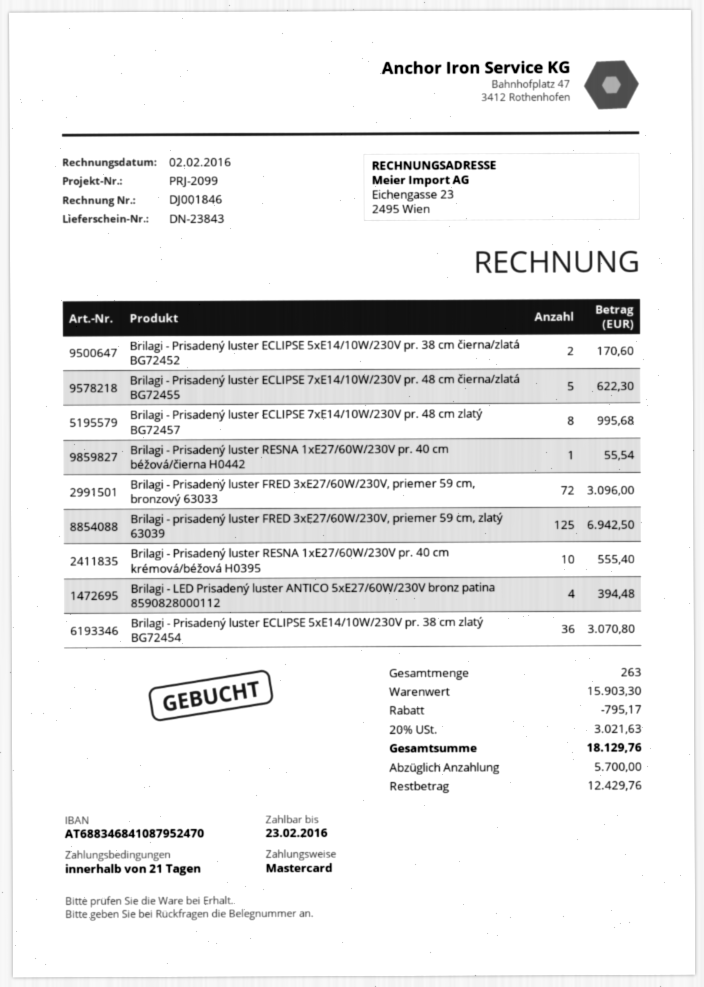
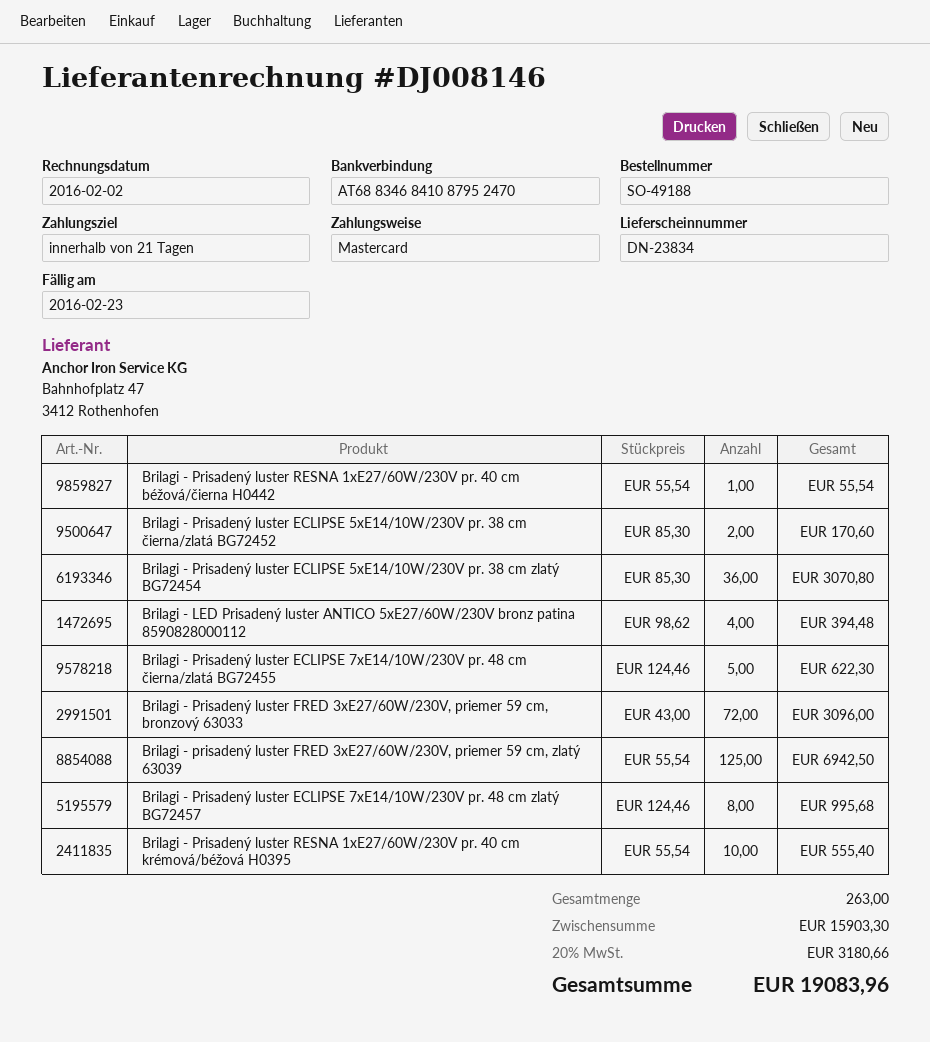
delivery note number: DN-23843 -> DN-23834
invoice number: DJ001846 -> DJ008146
discount: 795.17 -> none
tax: 20% = 3021.63 -> 20% = 3180.66
total: 18129.76 -> 19083.96

